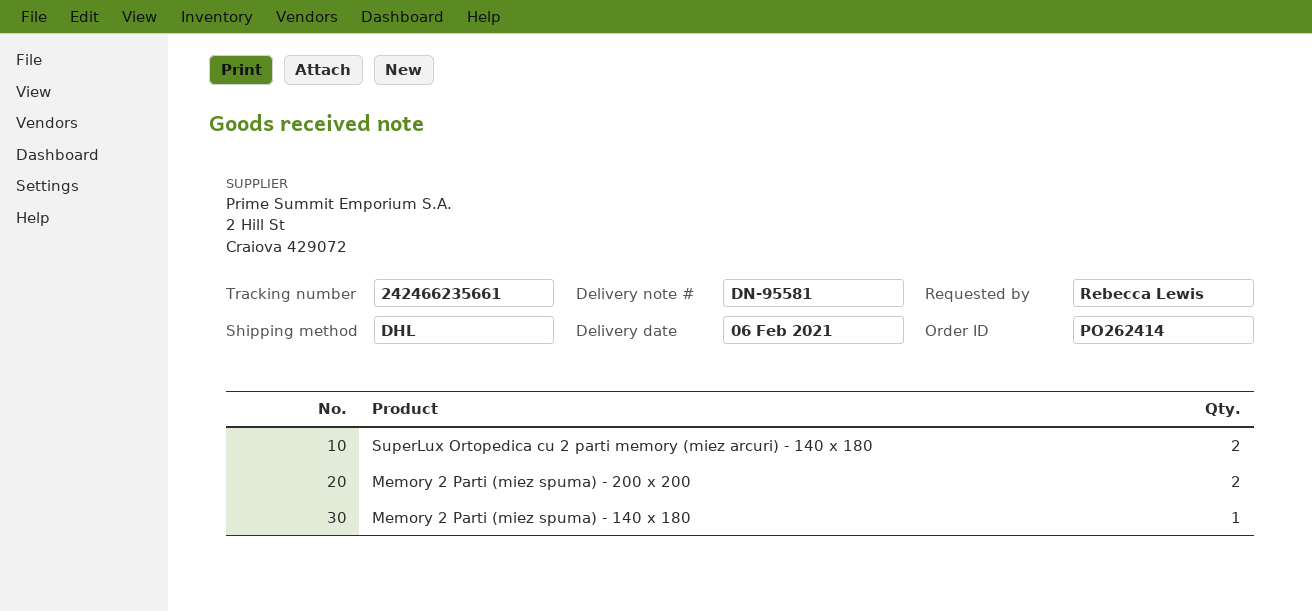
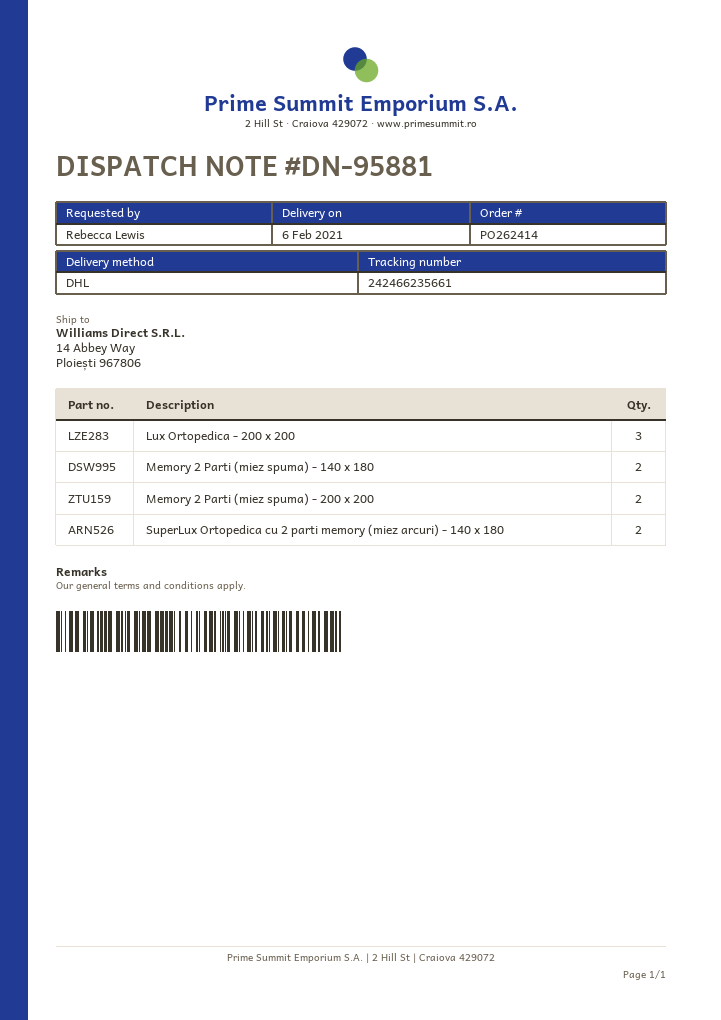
delivery note number: DN-95581 -> DN-95881
Memory 2 Parti (miez spuma) - 140 x 180: 1 -> 2
Lux Ortopedica - 200 x 200: none -> 3

